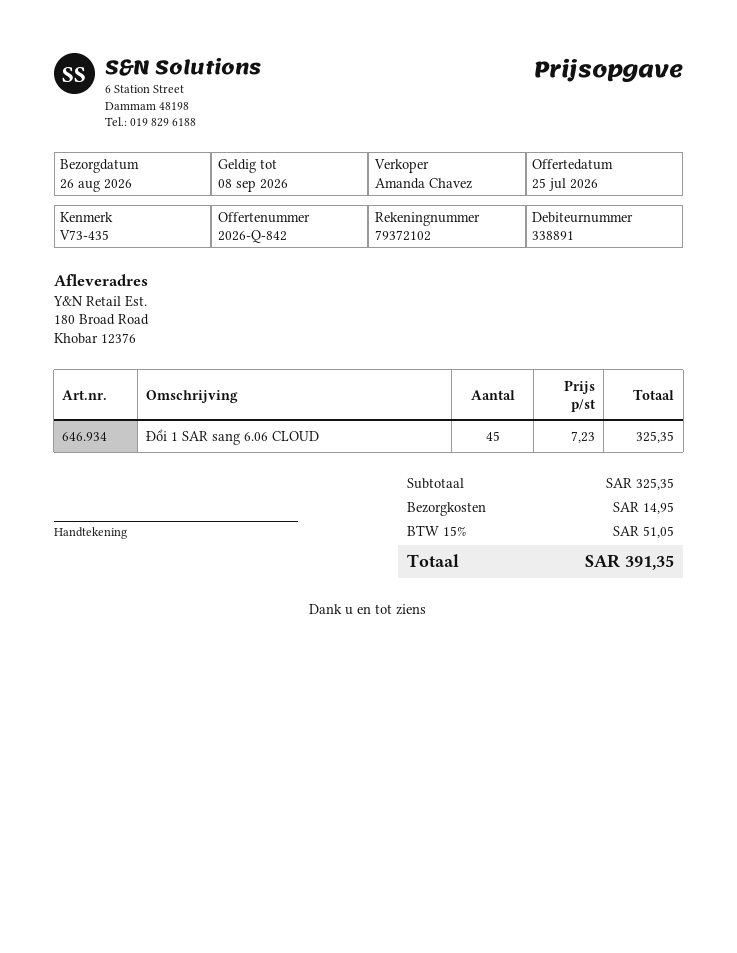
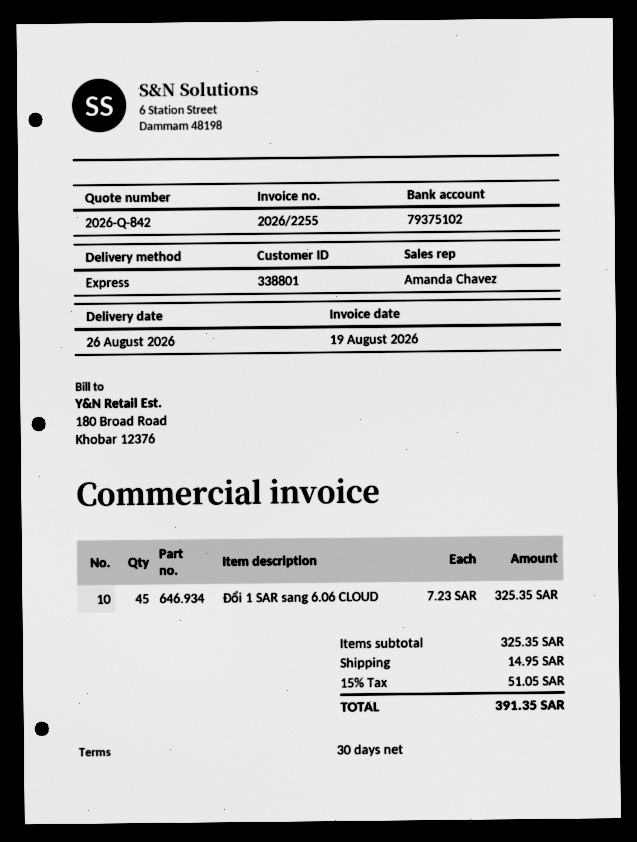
customer number: 338891 -> 338801
bank account: 79372102 -> 79375102

